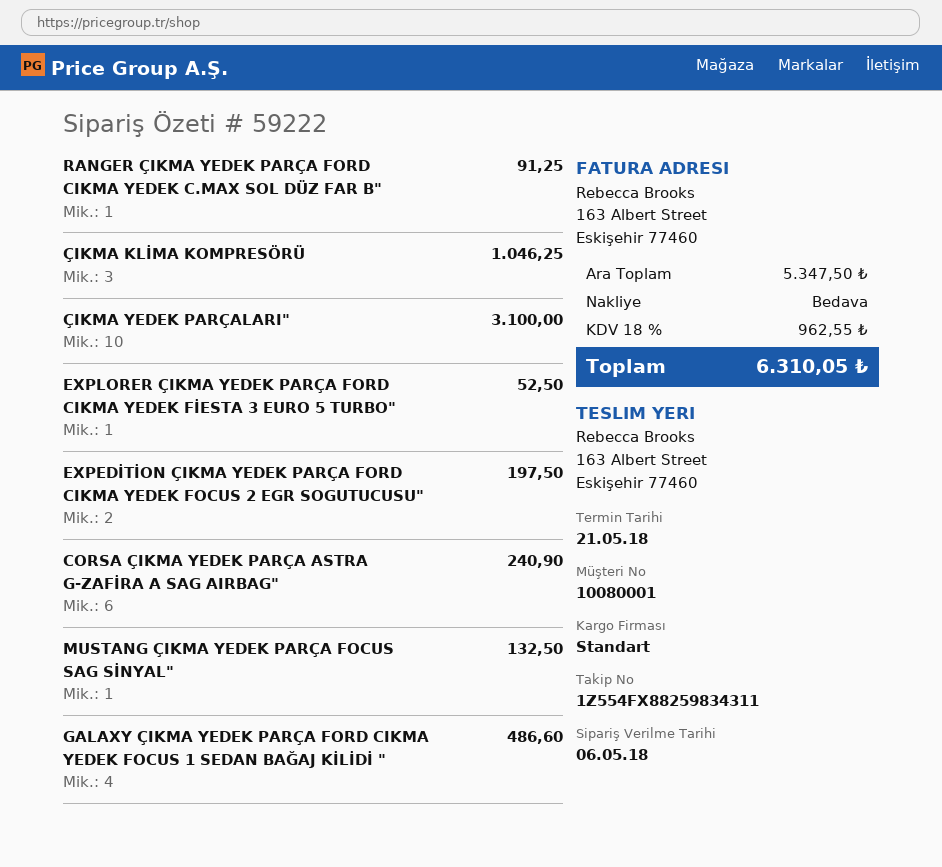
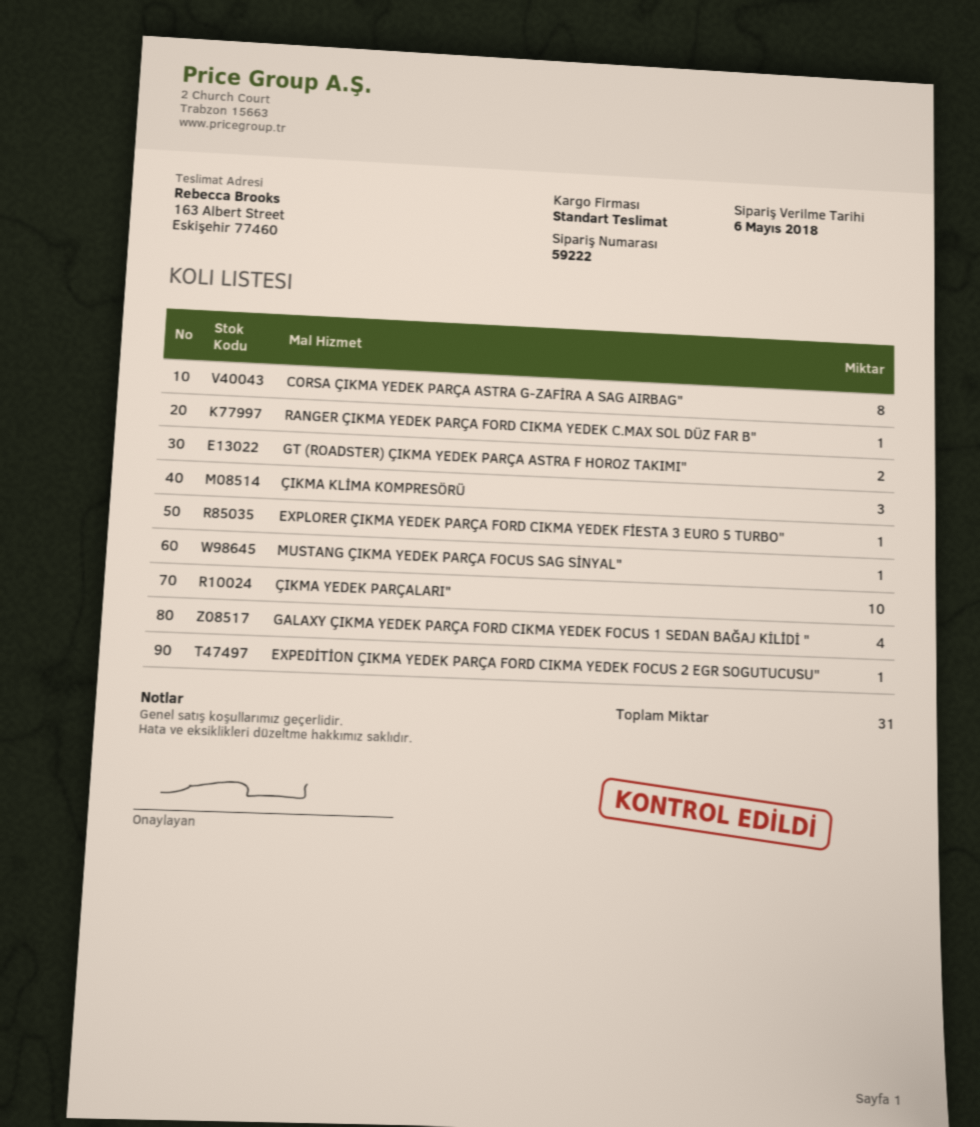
EXPEDİTİON ÇIKMA YEDEK PARÇA FORD CIKMA YEDEK FOCUS 2 EGR SOGUTUCUSU": 2 -> 1
CORSA ÇIKMA YEDEK PARÇA ASTRA G-ZAFİRA A SAG AIRBAG": 6 -> 8
GT (ROADSTER) ÇIKMA YEDEK PARÇA ASTRA F HOROZ TAKIMI": none -> 2

